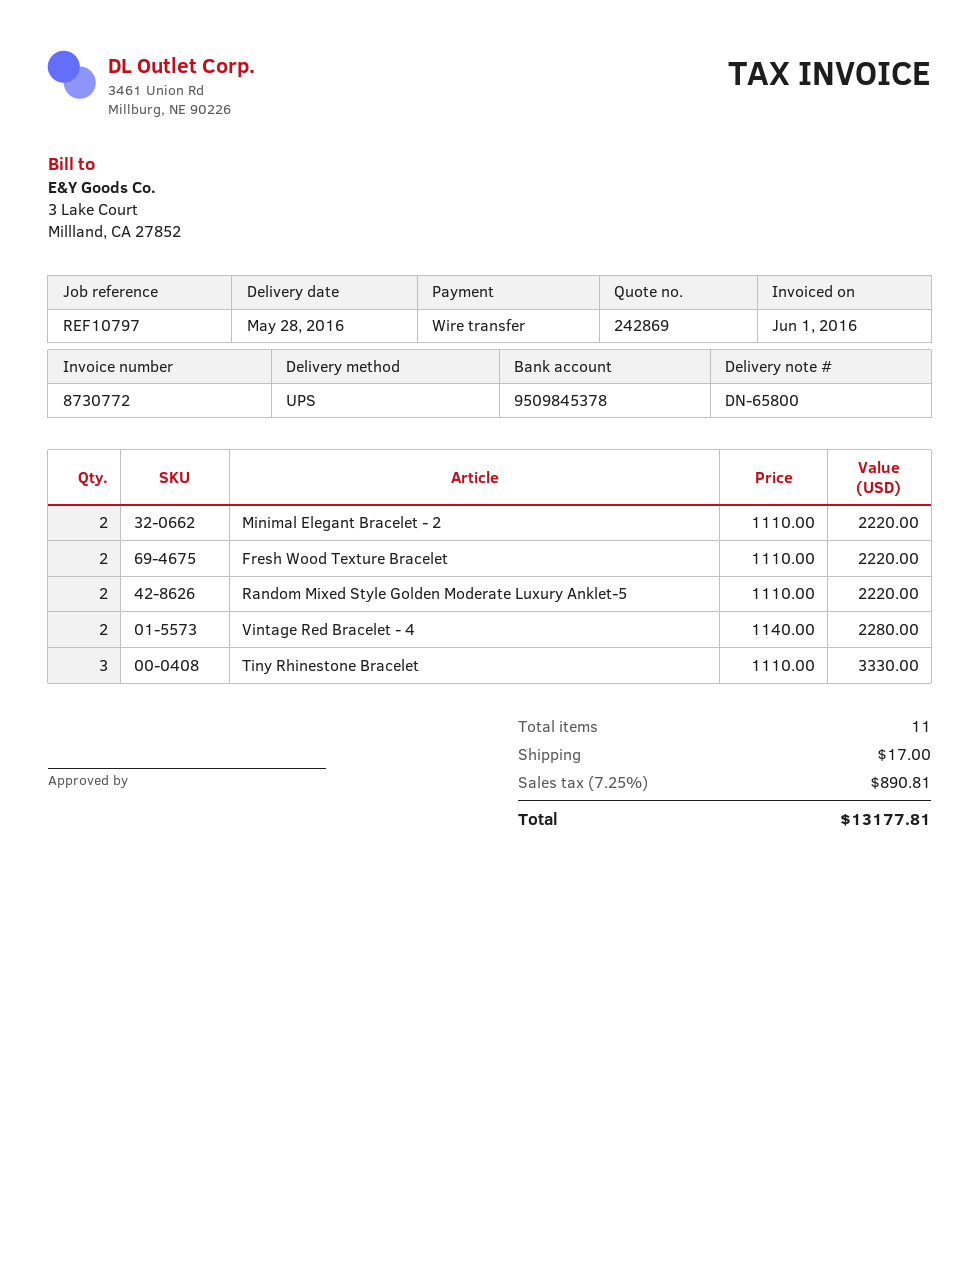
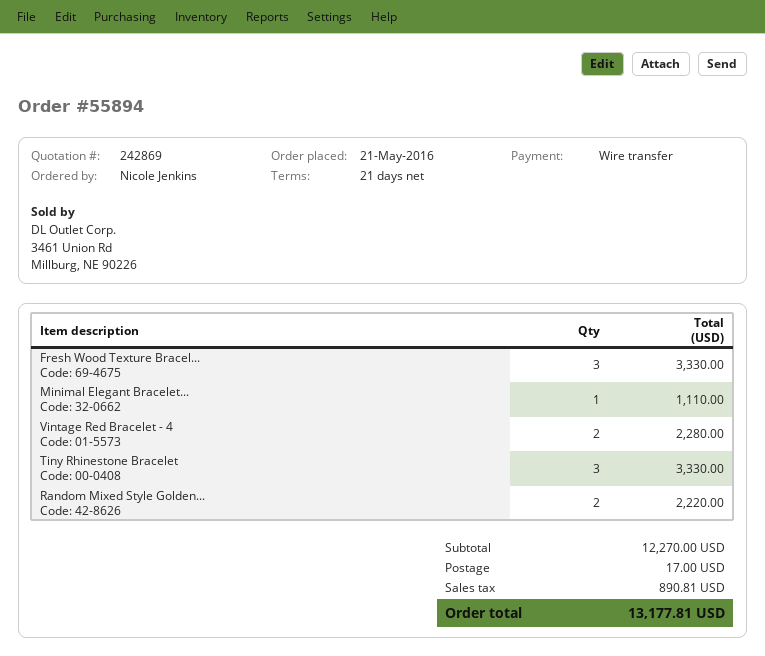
Minimal Elegant Bracelet - 2: 2 for 2220.00 -> 1 for 1110.00
Fresh Wood Texture Bracelet: 2 for 2220.00 -> 3 for 3330.00

